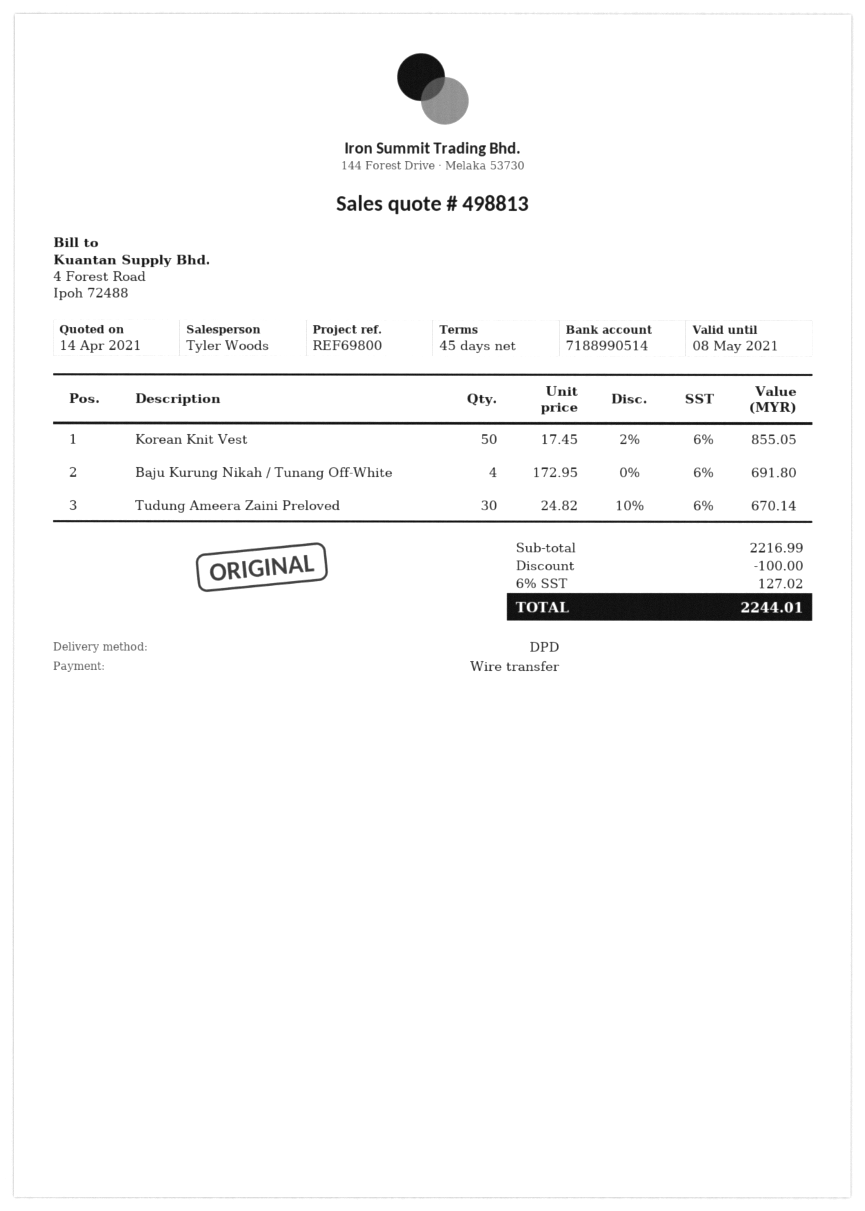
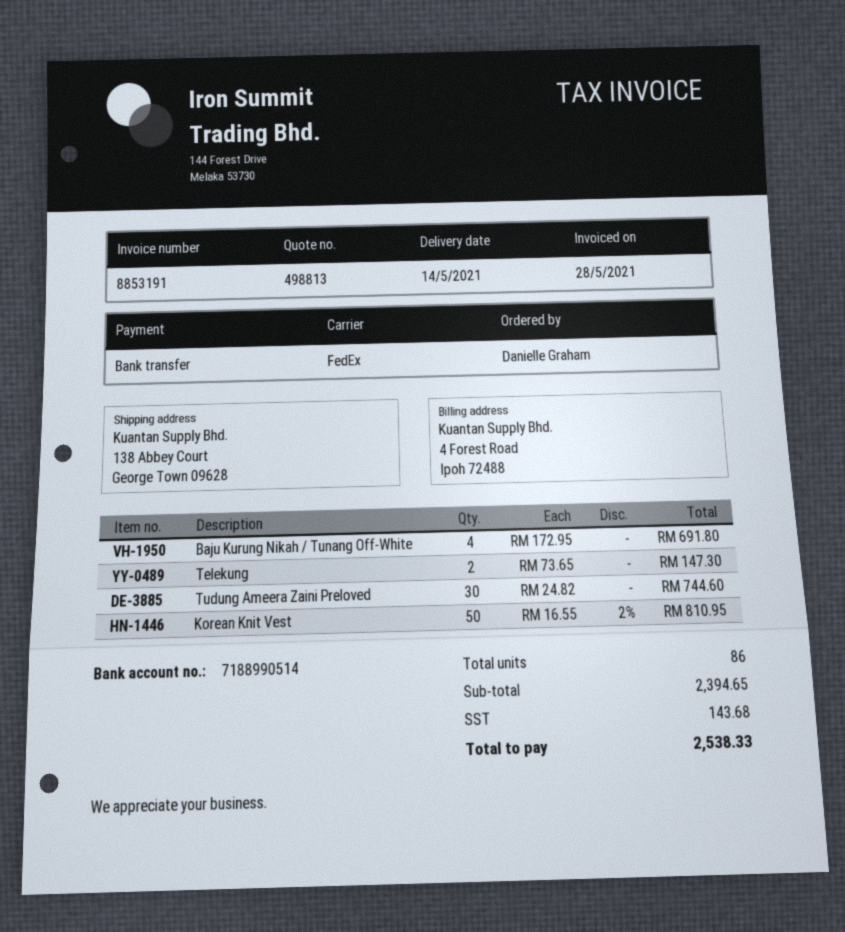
shipping method: DPD -> FedEx
Korean Knit Vest: 50 x 17.45 - 2% = 855.05 -> 50 x 16.55 - 2% = 810.95
Tudung Ameera Zaini Preloved: 30 x 24.82 - 10% = 670.14 -> 30 x 24.82 = 744.60
Telekung: none -> 2 x 73.65 = 147.30
subtotal: 2216.99 -> 2394.65
discount: 100.00 -> none
tax: 127.02 -> 143.68
total: 2244.01 -> 2538.33

